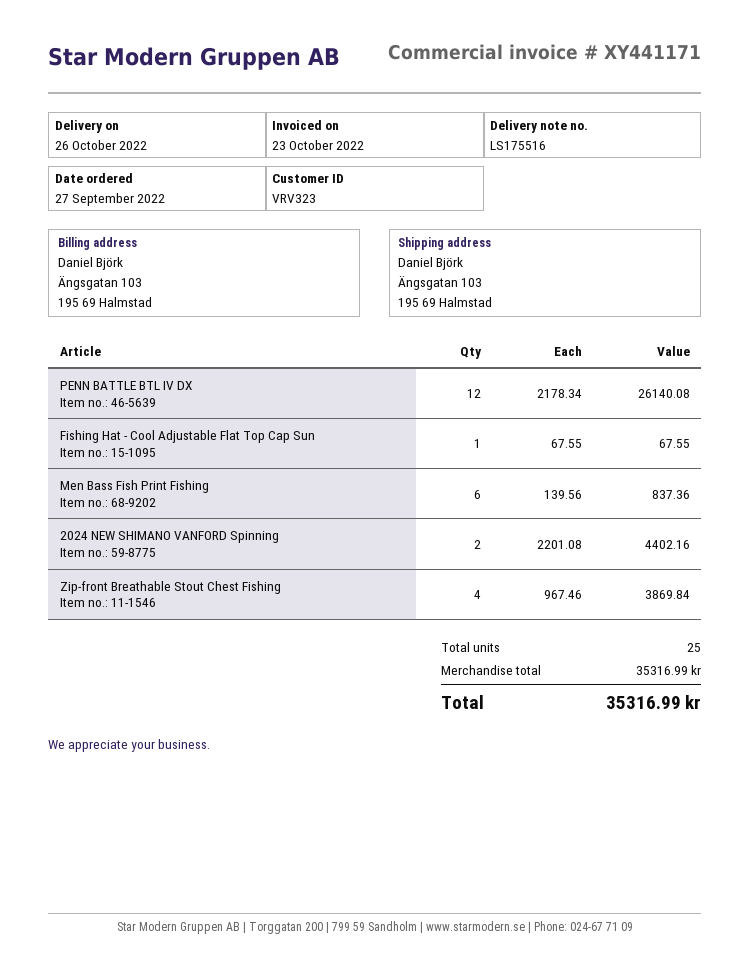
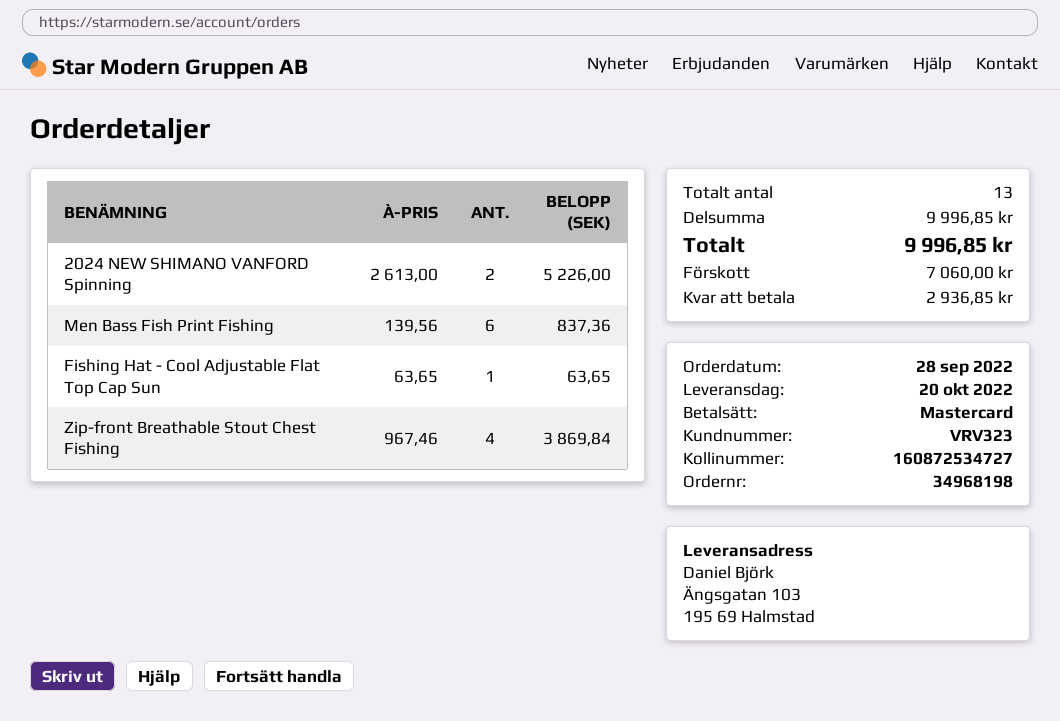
order date: 2022-09-27 -> 2022-09-28
delivery date: 2022-10-26 -> 2022-10-20
PENN BATTLE BTL IV DX: 12 x 2178.34 = 26140.08 -> none
Fishing Hat - Cool Adjustable Flat Top Cap Sun: 1 x 67.55 = 67.55 -> 1 x 63.65 = 63.65
2024 NEW SHIMANO VANFORD Spinning: 2 x 2201.08 = 4402.16 -> 2 x 2613.00 = 5226.00
total quantity: 25 -> 13
subtotal: 35316.99 -> 9996.85
total: 35316.99 -> 9996.85

